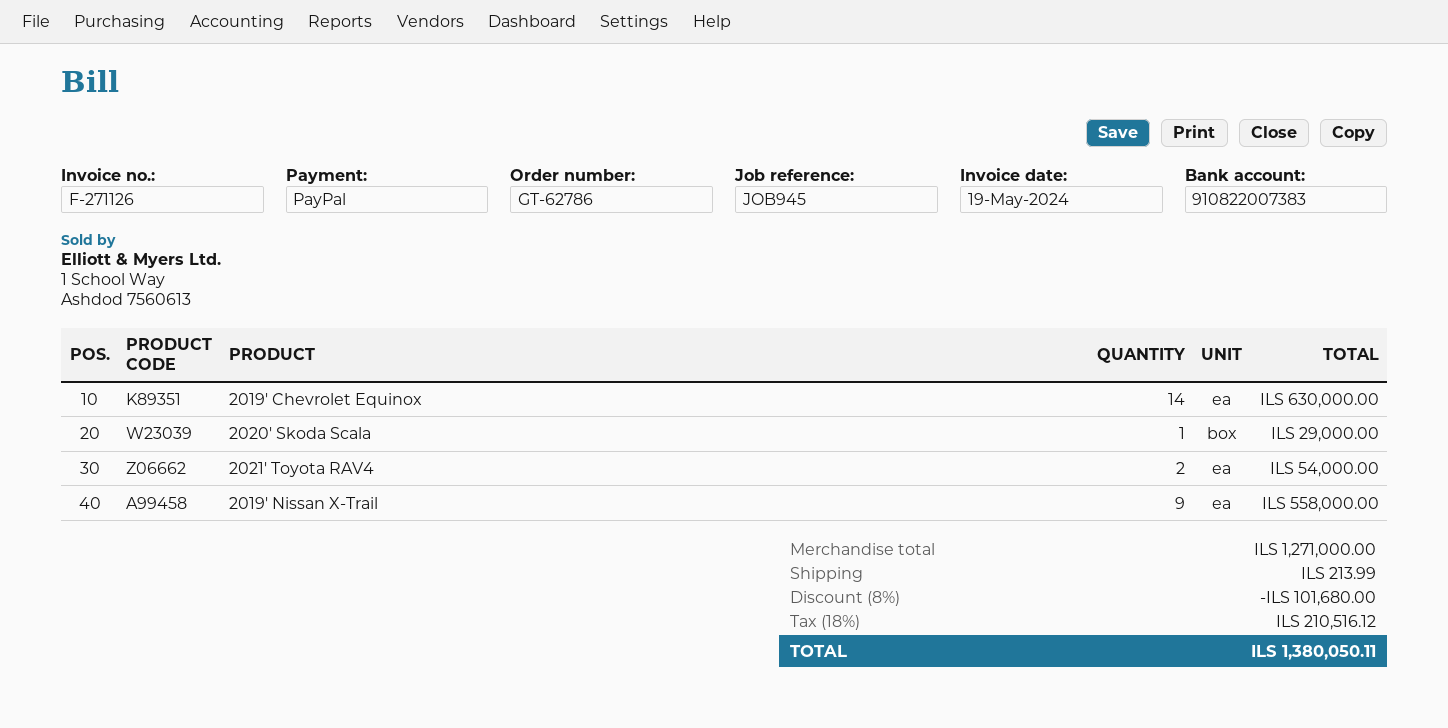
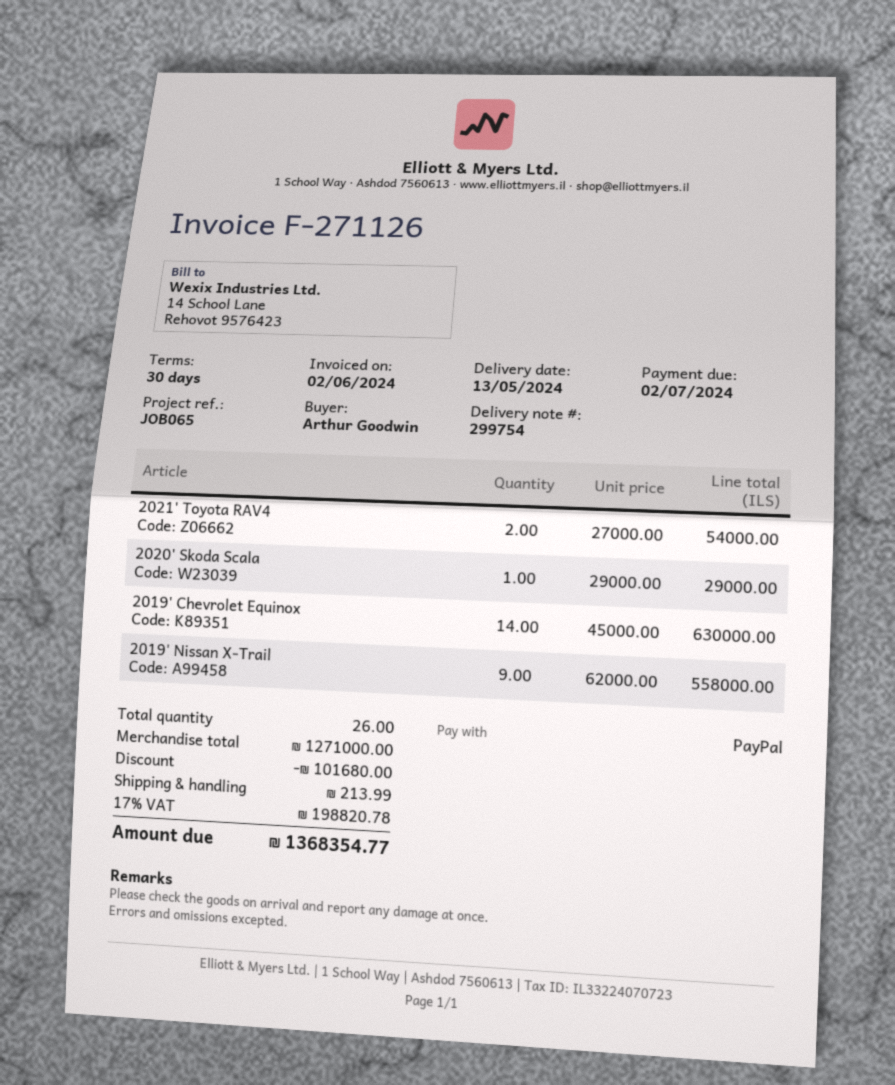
invoice date: 2024-05-19 -> 2024-06-02
reference: JOB945 -> JOB065
tax: 18% = 210516.12 -> 17% = 198820.78
total: 1380050.11 -> 1368354.77

